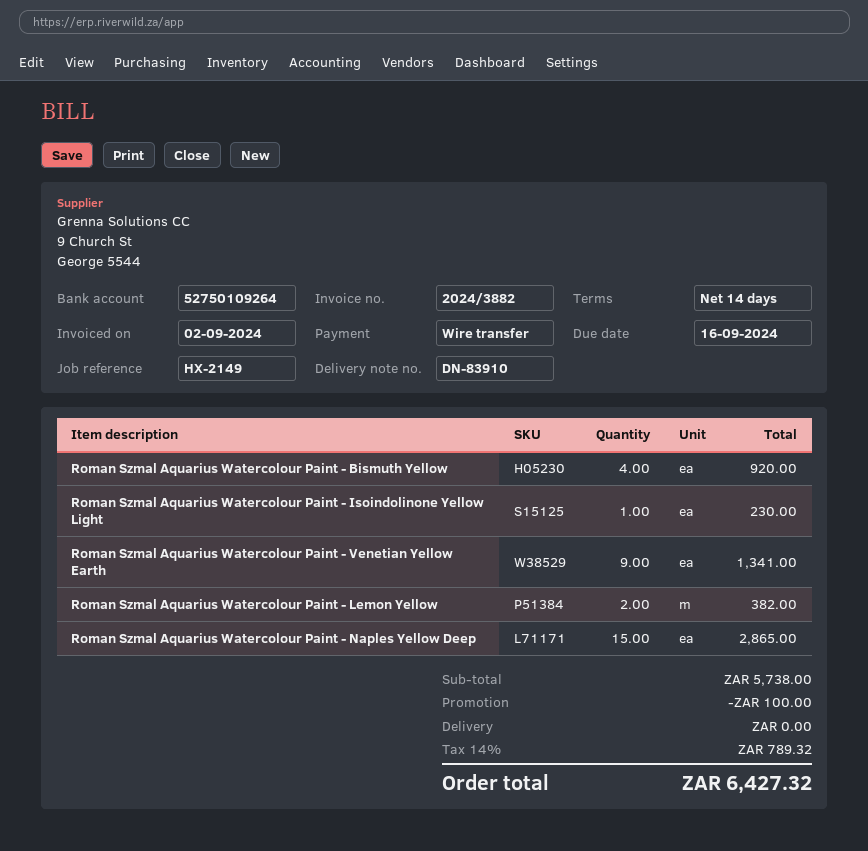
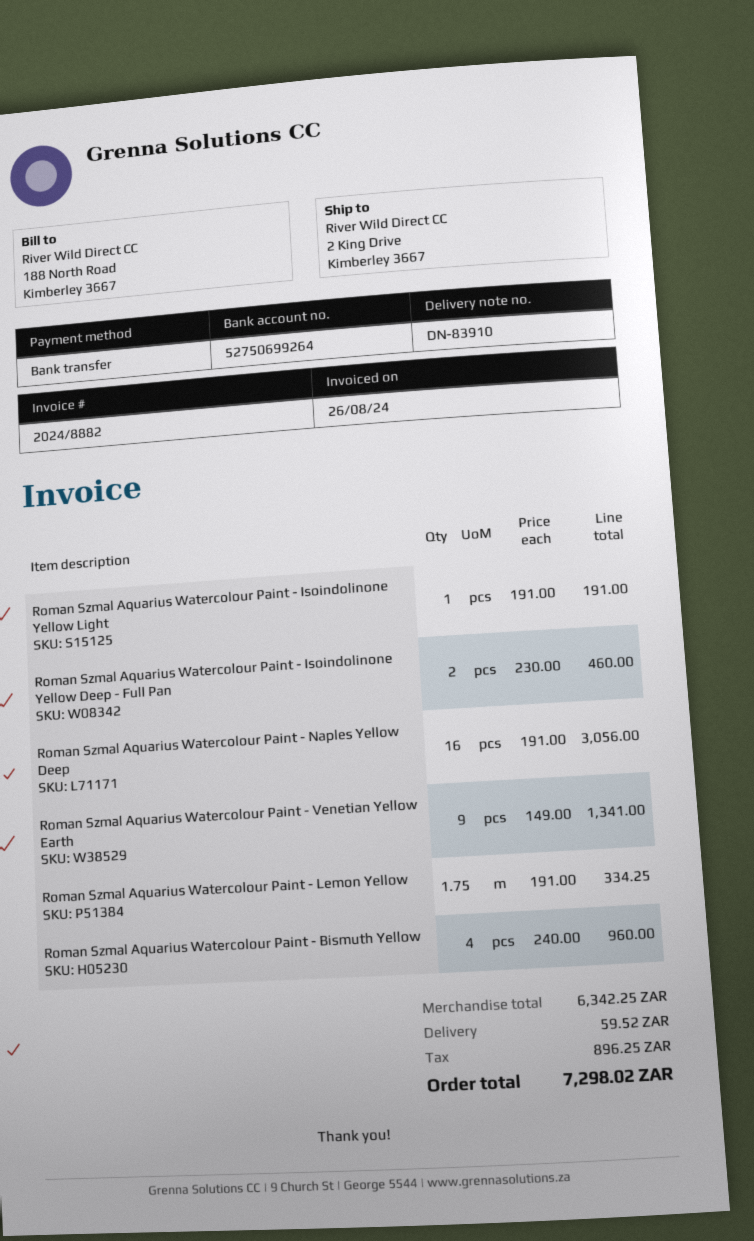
invoice number: 2024/3882 -> 2024/8882
invoice date: 2024-09-02 -> 2024-08-26
bank account: 52750109264 -> 52750699264
Roman Szmal Aquarius Watercolour Paint - Bismuth Yellow: 4 for 920.00 -> 4 for 960.00
Roman Szmal Aquarius Watercolour Paint - Isoindolinone Yellow Light: 1 for 230.00 -> 1 for 191.00
Roman Szmal Aquarius Watercolour Paint - Lemon Yellow: 2 for 382.00 -> 1.75 for 334.25
Roman Szmal Aquarius Watercolour Paint - Naples Yellow Deep: 15 for 2865.00 -> 16 for 3056.00
Roman Szmal Aquarius Watercolour Paint - Isoindolinone Yellow Deep - Full Pan: none -> 2 for 460.00
subtotal: 5738.00 -> 6342.25
discount: 100.00 -> none
shipping: 0.00 -> 59.52
tax: 789.32 -> 896.25
total: 6427.32 -> 7298.02

